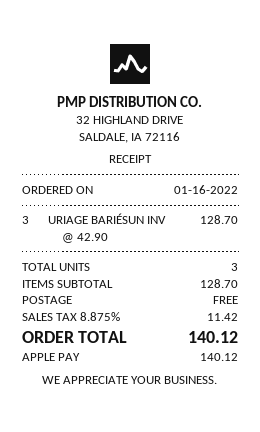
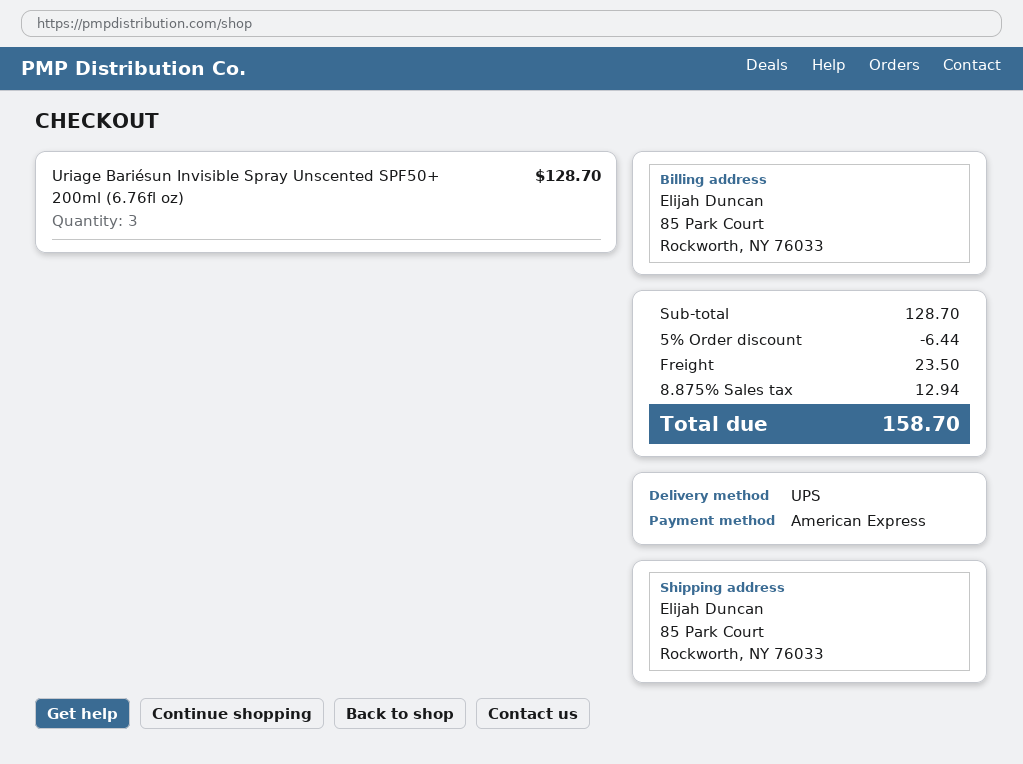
payment method: Apple Pay -> American Express
discount: none -> 5% = 6.44
shipping: 0.00 -> 23.50
tax: 8.875% = 11.42 -> 8.875% = 12.94
total: 140.12 -> 158.70

